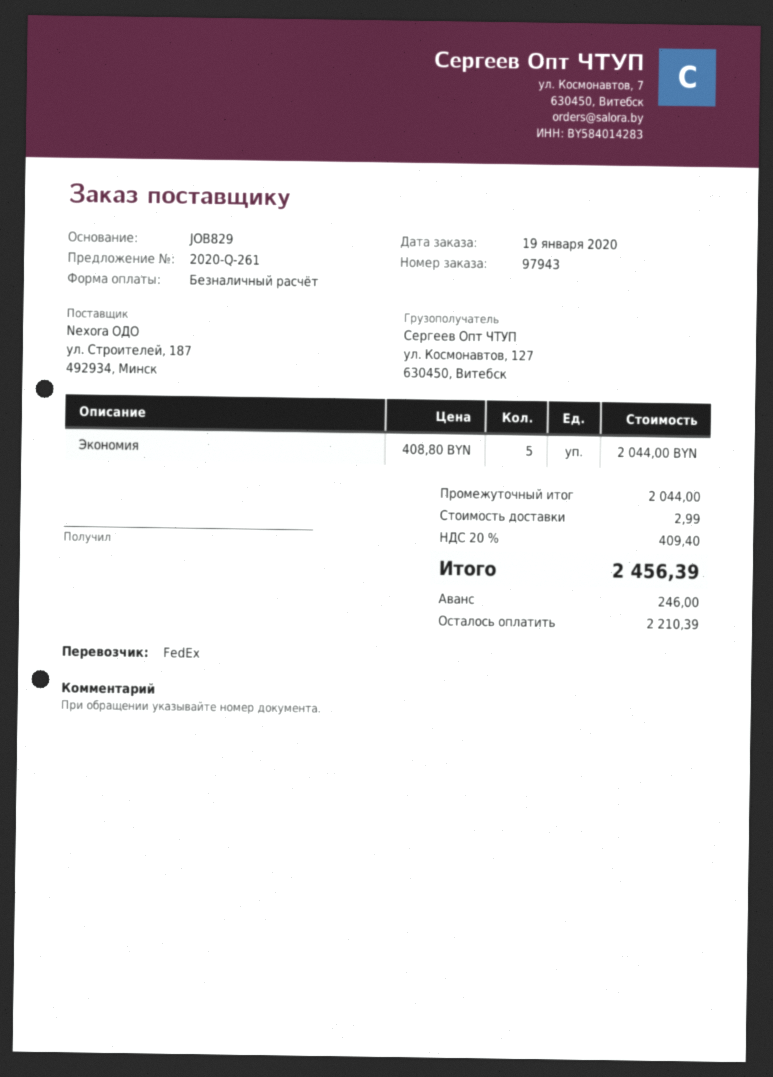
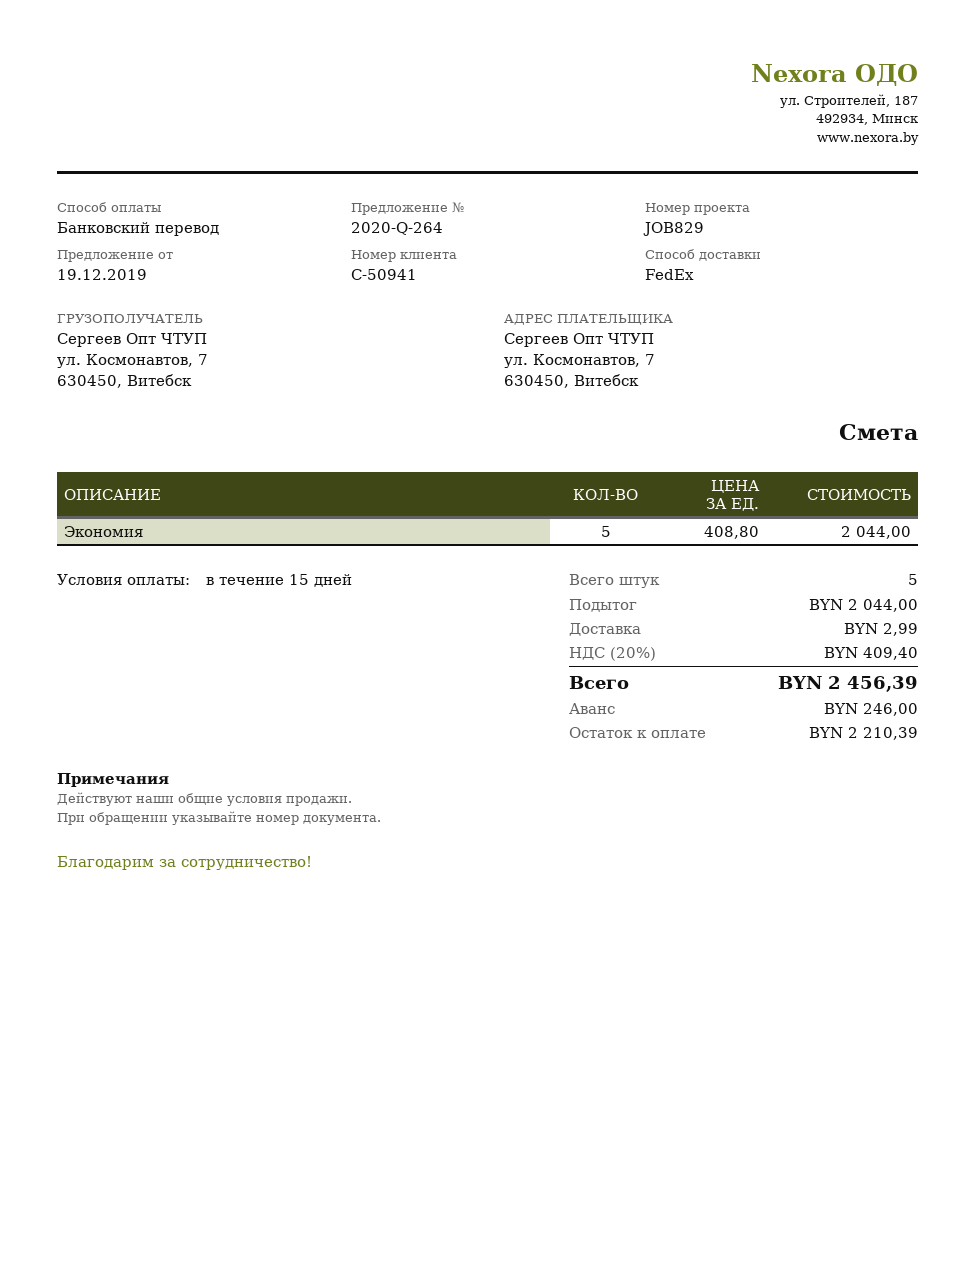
quote number: 2020-Q-261 -> 2020-Q-264
ship to: ул. Космонавтов, 127, 630450, Витебск -> ул. Космонавтов, 7, 630450, Витебск

